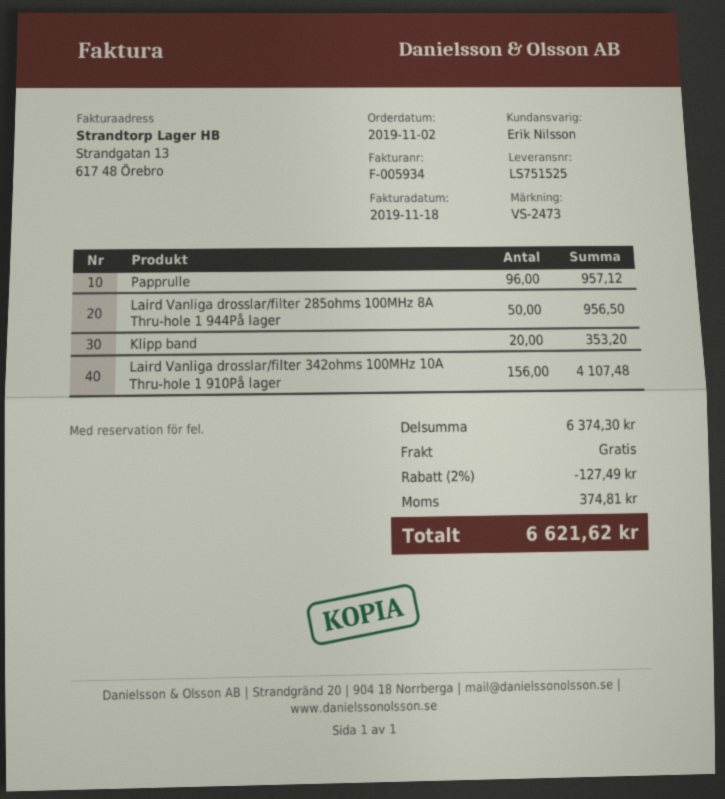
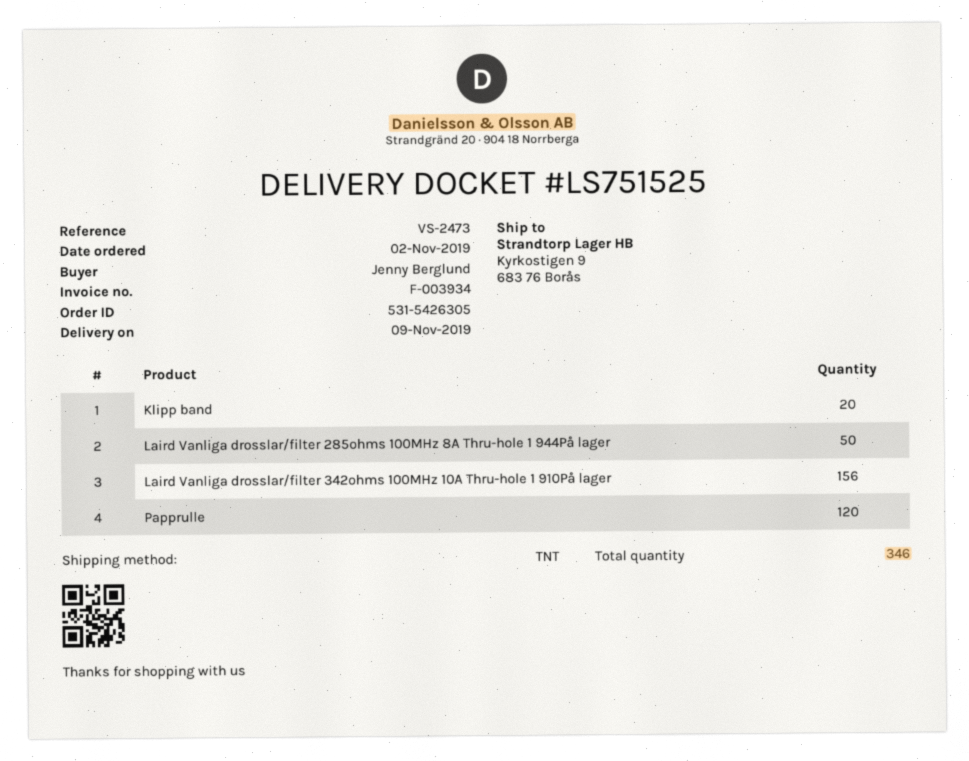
invoice number: F-005934 -> F-003934
Papprulle: 96 -> 120

